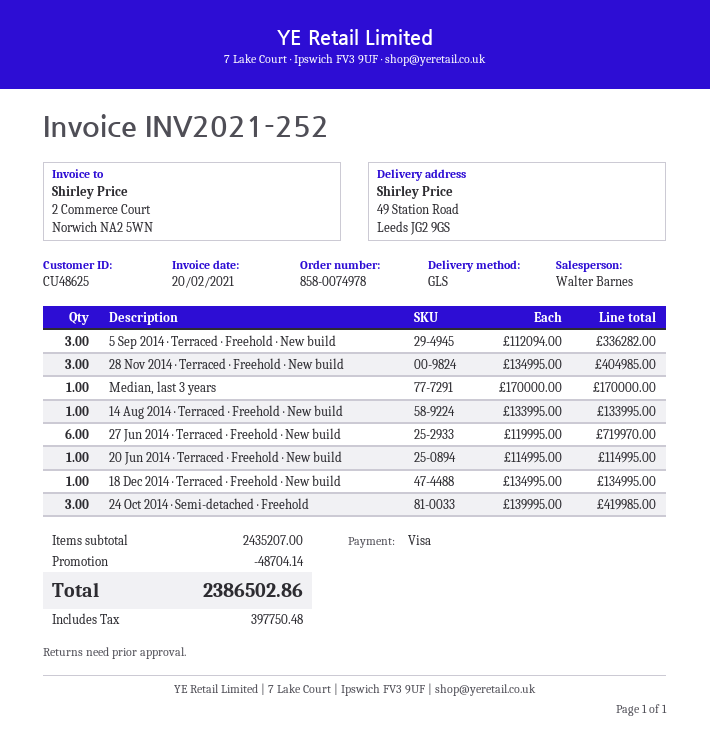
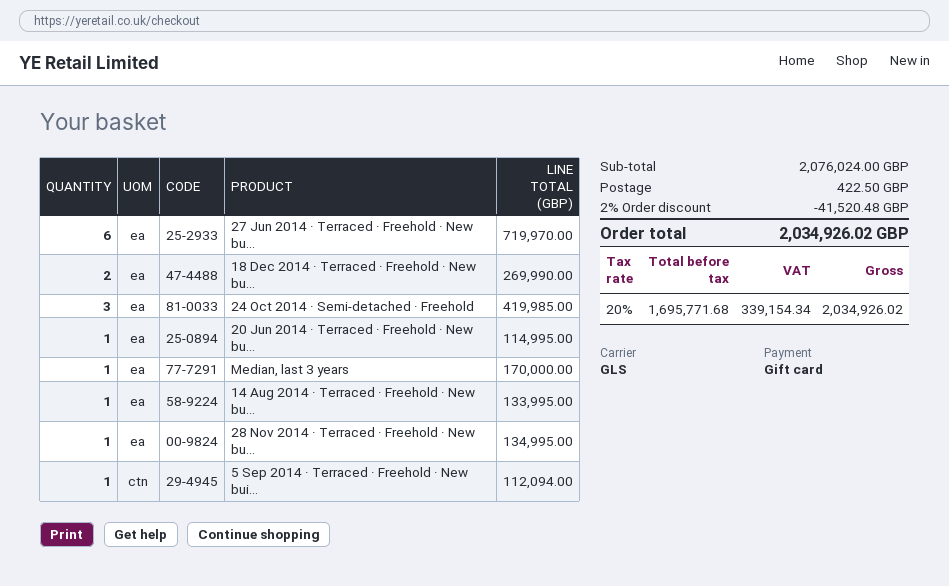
payment method: Visa -> gift card
5 Sep 2014 · Terraced · Freehold · New build: 3 for 336282.00 -> 1 for 112094.00
28 Nov 2014 · Terraced · Freehold · New build: 3 for 404985.00 -> 1 for 134995.00
18 Dec 2014 · Terraced · Freehold · New build: 1 for 134995.00 -> 2 for 269990.00
subtotal: 2435207.00 -> 2076024.00
discount: 48704.14 -> 41520.48
shipping: none -> 422.50
tax: 397750.48 -> 339154.34
total: 2386502.86 -> 2034926.02

